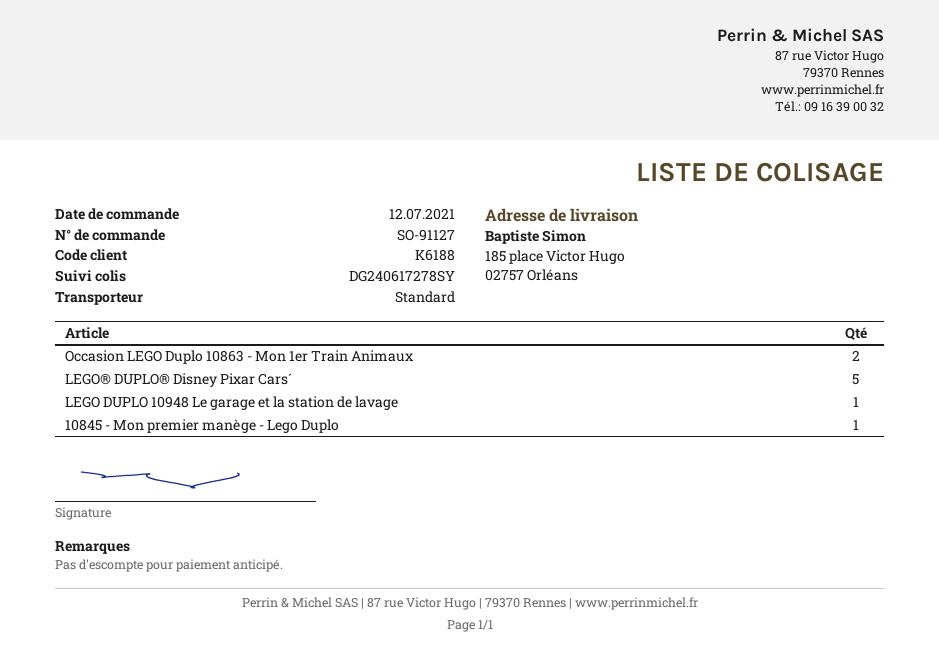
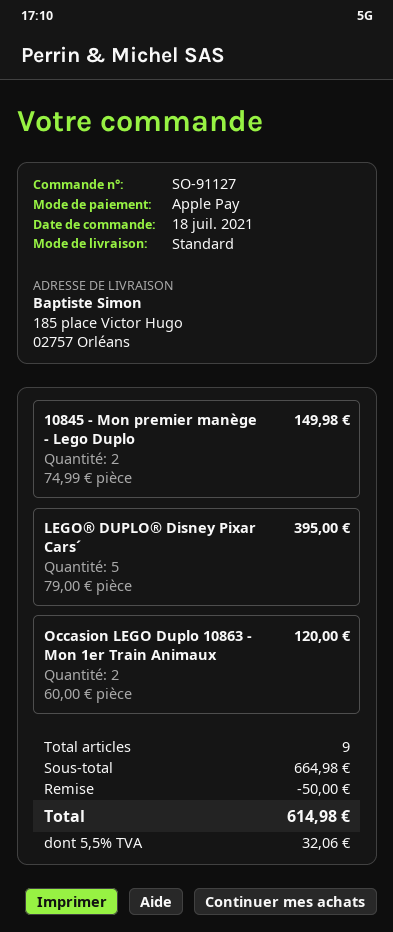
order date: 2021-07-12 -> 2021-07-18
LEGO DUPLO 10948 Le garage et la station de lavage: 1 -> none
10845 - Mon premier manège - Lego Duplo: 1 -> 2

